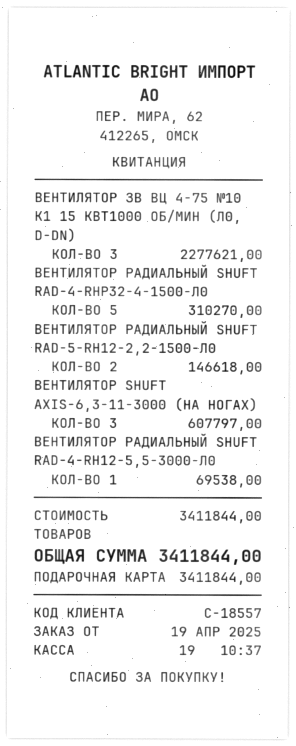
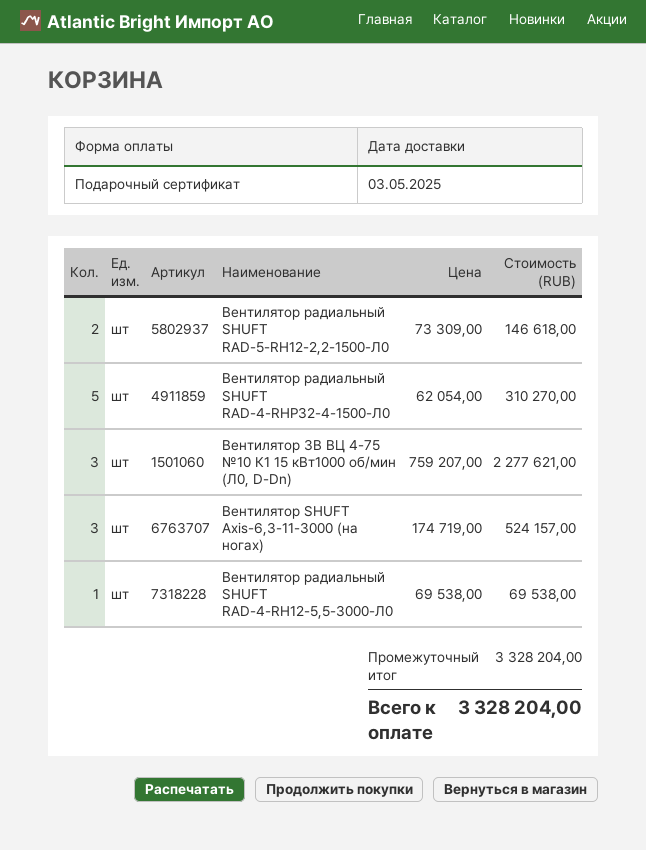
ВЕНТИЛЯТОР SHUFT AXIS-6,3-11-3000 (НА НОГАХ): 3 for 607797.00 -> 3 for 524157.00
subtotal: 3411844.00 -> 3328204.00
total: 3411844.00 -> 3328204.00

